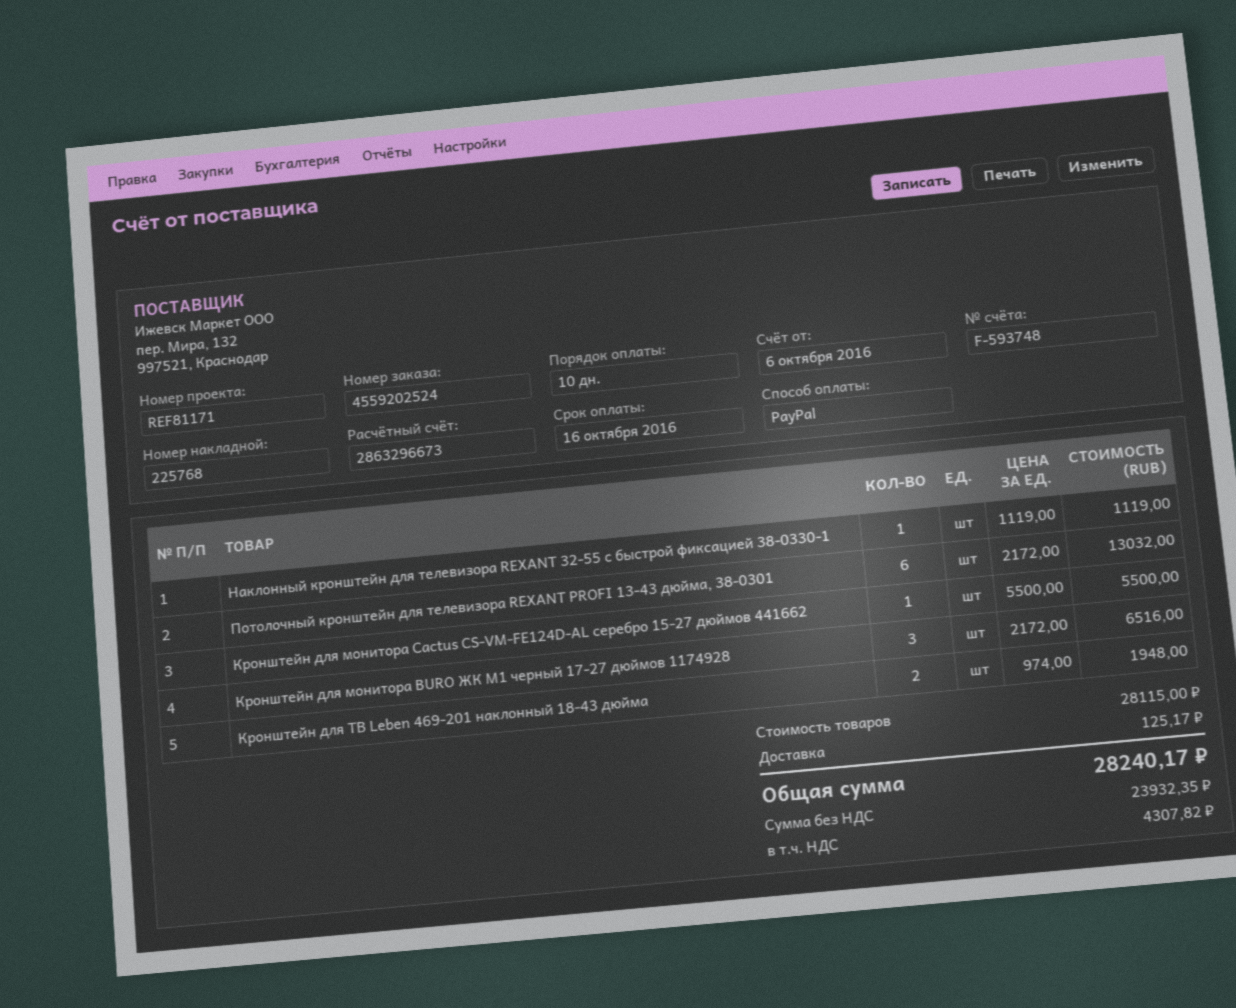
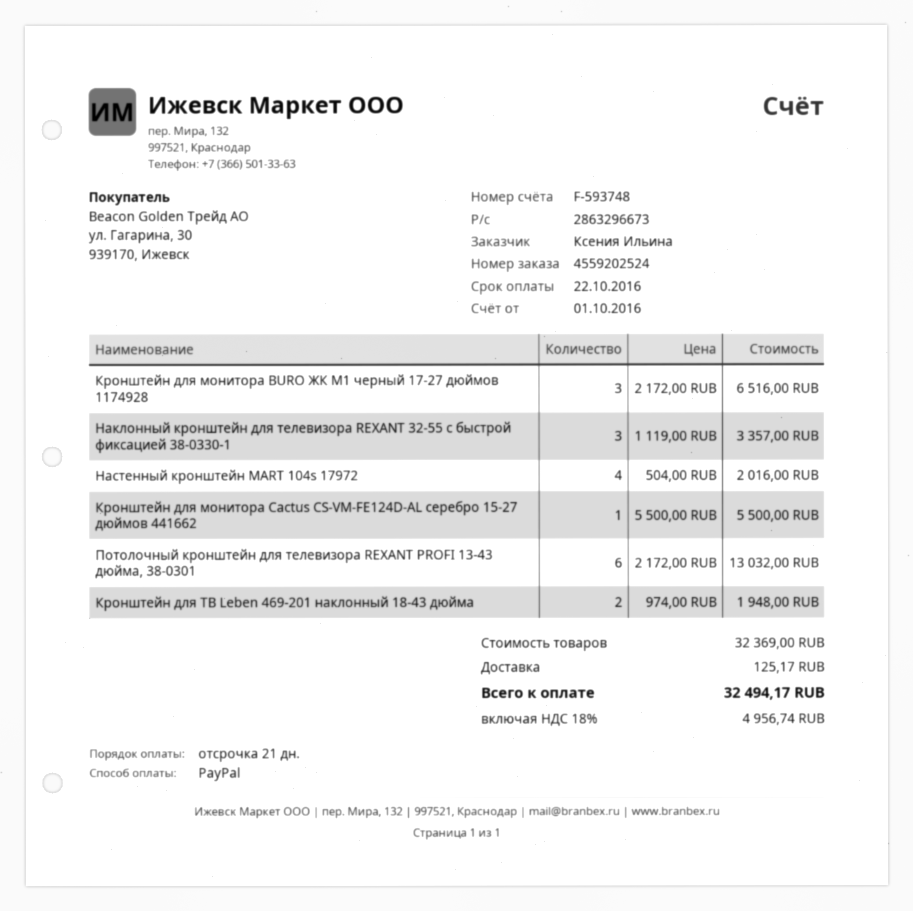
invoice date: 2016-10-06 -> 2016-10-01
payment terms: 10 days -> 21 days
due date: 2016-10-16 -> 2016-10-22
Наклонный кронштейн для телевизора REXANT 32-55 с быстрой фиксацией 38-0330-1: 1 x 1119.00 = 1119.00 -> 3 x 1119.00 = 3357.00
Настенный кронштейн MART 104s 17972: none -> 4 x 504.00 = 2016.00
subtotal: 28115.00 -> 32369.00
tax: 4307.82 -> 4956.74
total: 28240.17 -> 32494.17

